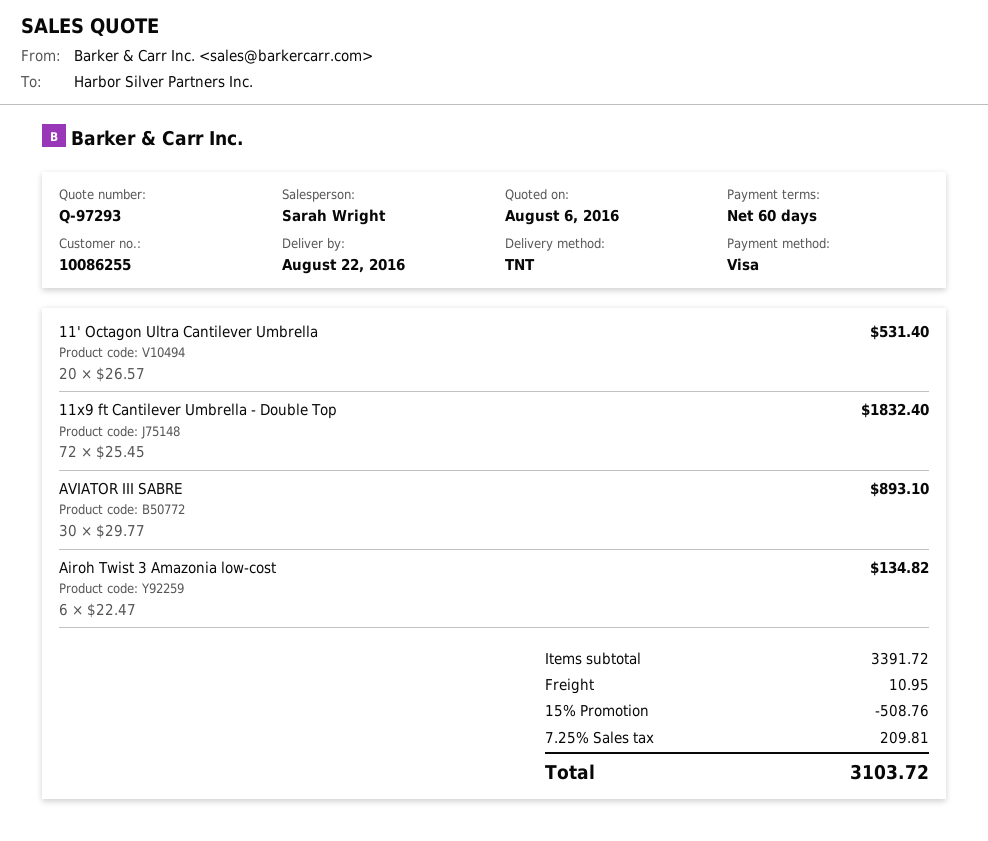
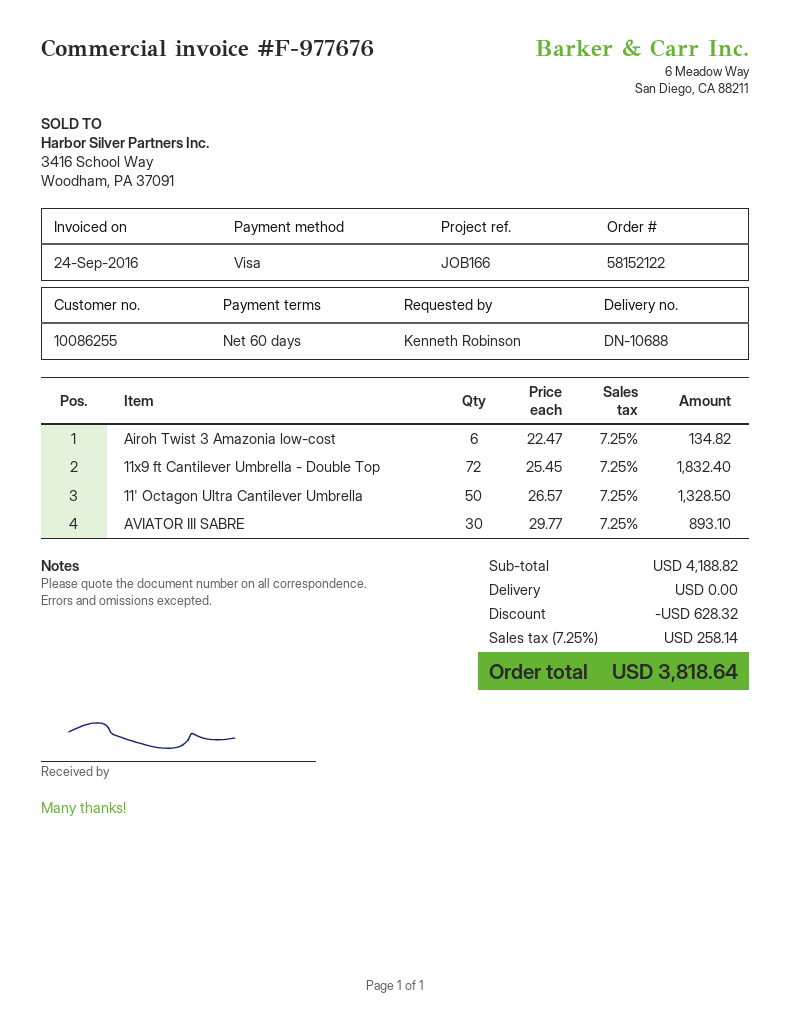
11' Octagon Ultra Cantilever Umbrella: 20 x 26.57 = 531.40 -> 50 x 26.57 = 1328.50
subtotal: 3391.72 -> 4188.82
discount: 508.76 -> 628.32
shipping: 10.95 -> 0.00
tax: 7.25% = 209.81 -> 7.25% = 258.14
total: 3103.72 -> 3818.64

